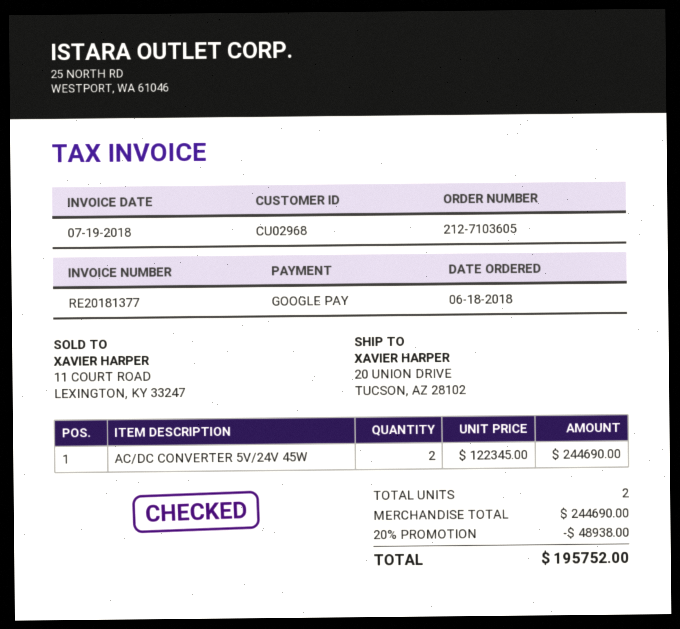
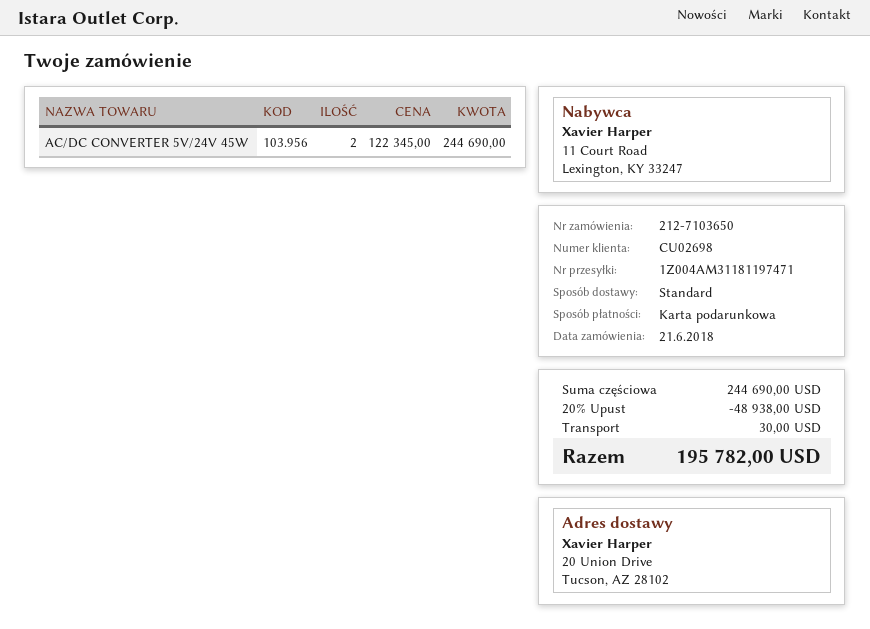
order number: 212-7103605 -> 212-7103650
order date: 2018-06-18 -> 2018-06-21
customer number: CU02968 -> CU02698
payment method: Google Pay -> gift card
shipping: none -> 30.00
total: 195752.00 -> 195782.00

